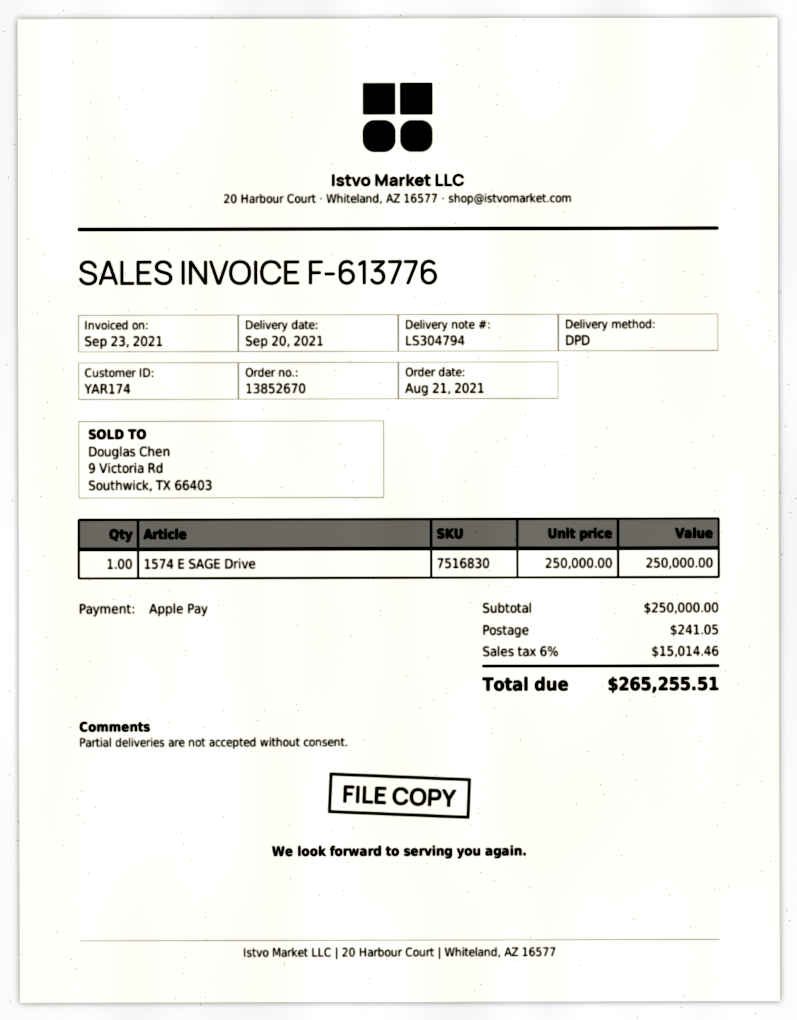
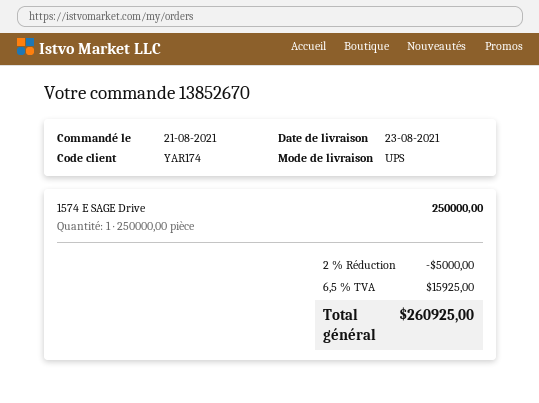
delivery date: 2021-09-20 -> 2021-08-23
shipping method: DPD -> UPS
discount: none -> 2% = 5000.00
shipping: 241.05 -> none
tax: 6% = 15014.46 -> 6.5% = 15925.00
total: 265255.51 -> 260925.00

